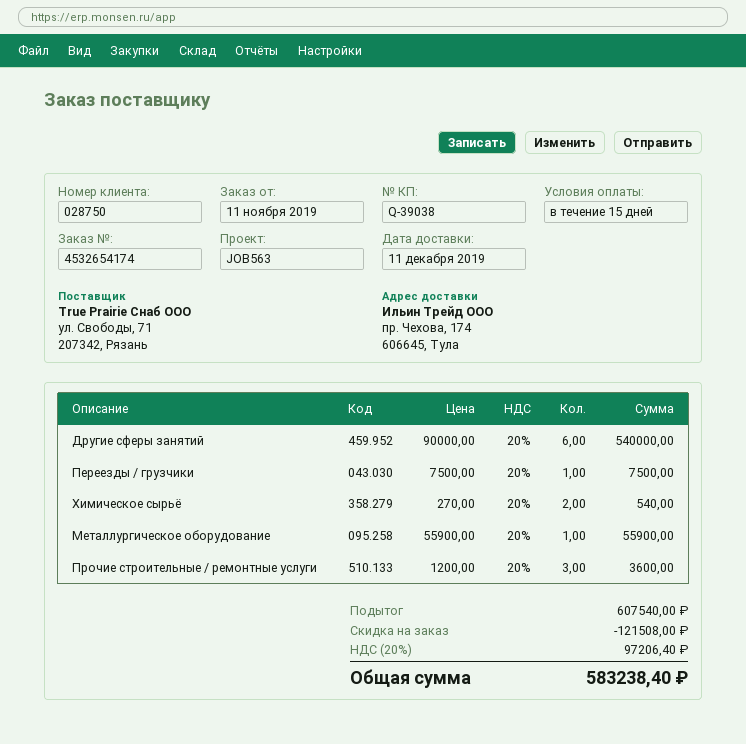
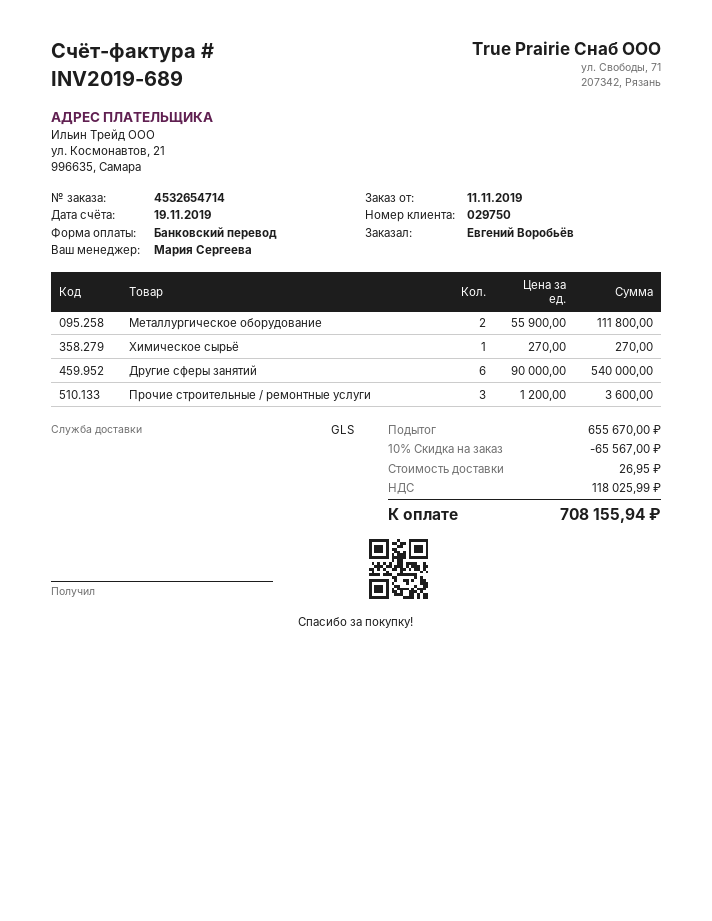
order number: 4532654174 -> 4532654714
customer number: 028750 -> 029750
Переезды / грузчики: 1 x 7500.00 = 7500.00 -> none
Химическое сырьё: 2 x 270.00 = 540.00 -> 1 x 270.00 = 270.00
Металлургическое оборудование: 1 x 55900.00 = 55900.00 -> 2 x 55900.00 = 111800.00
subtotal: 607540.00 -> 655670.00
discount: 121508.00 -> 65567.00
shipping: none -> 26.95
tax: 97206.40 -> 118025.99
total: 583238.40 -> 708155.94

